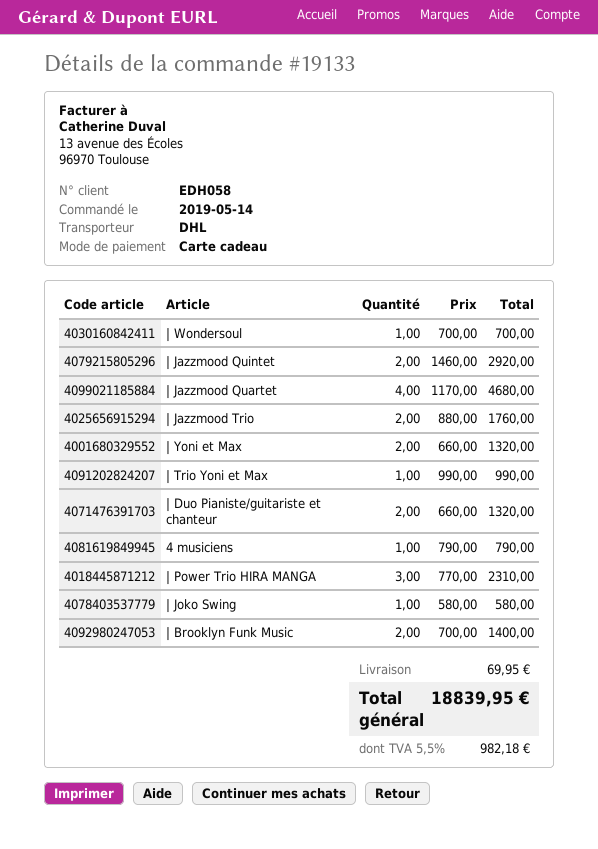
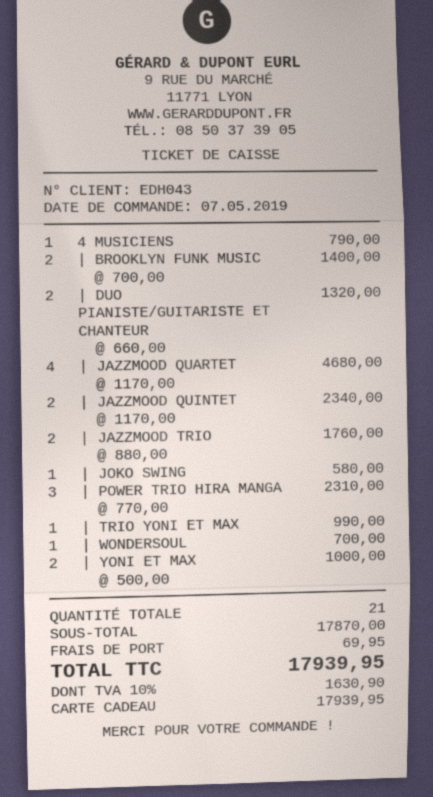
order date: 2019-05-14 -> 2019-05-07
customer number: EDH058 -> EDH043
| Jazzmood Quintet: 2 x 1460.00 = 2920.00 -> 2 x 1170.00 = 2340.00
| Yoni et Max: 2 x 660.00 = 1320.00 -> 2 x 500.00 = 1000.00
tax: 5.5% = 982.18 -> 10% = 1630.90
total: 18839.95 -> 17939.95

